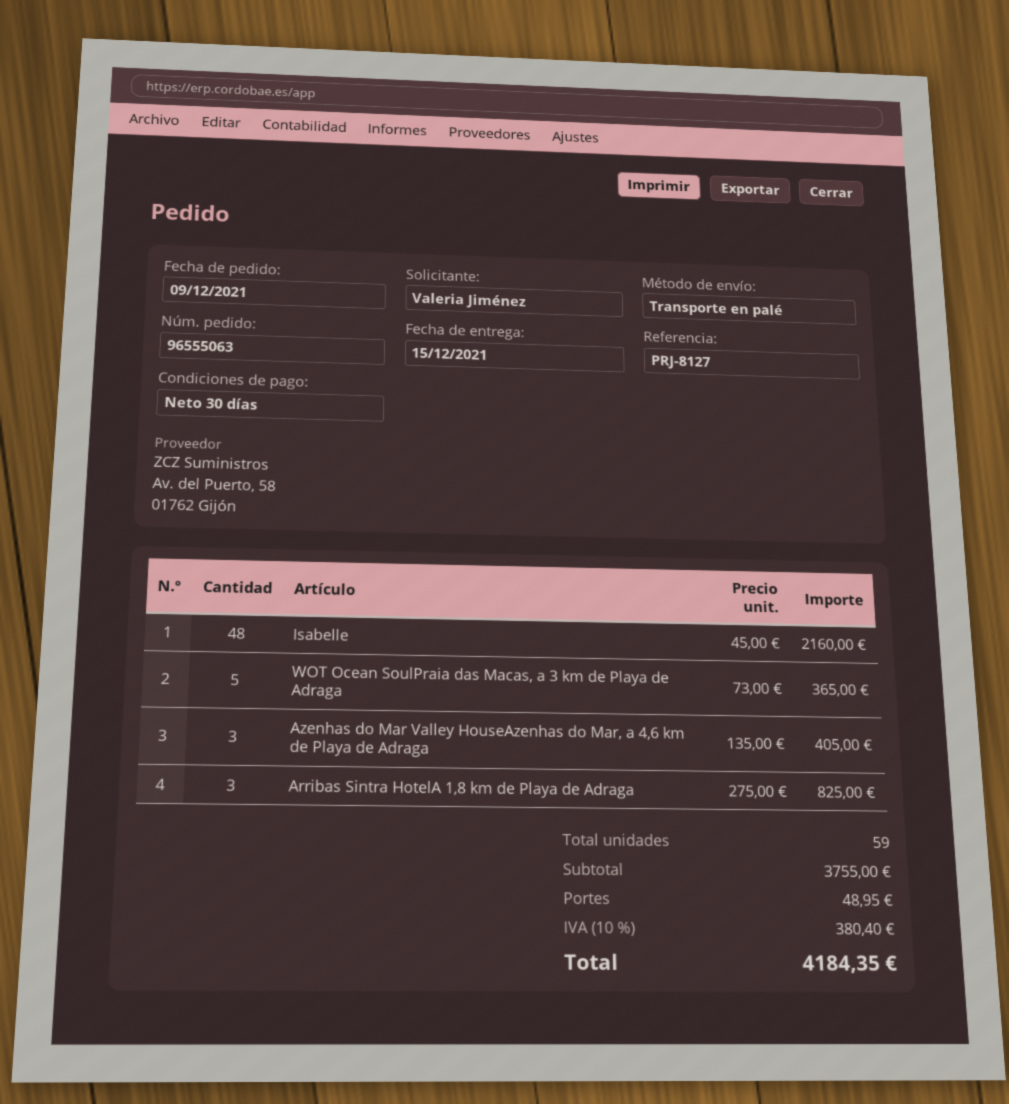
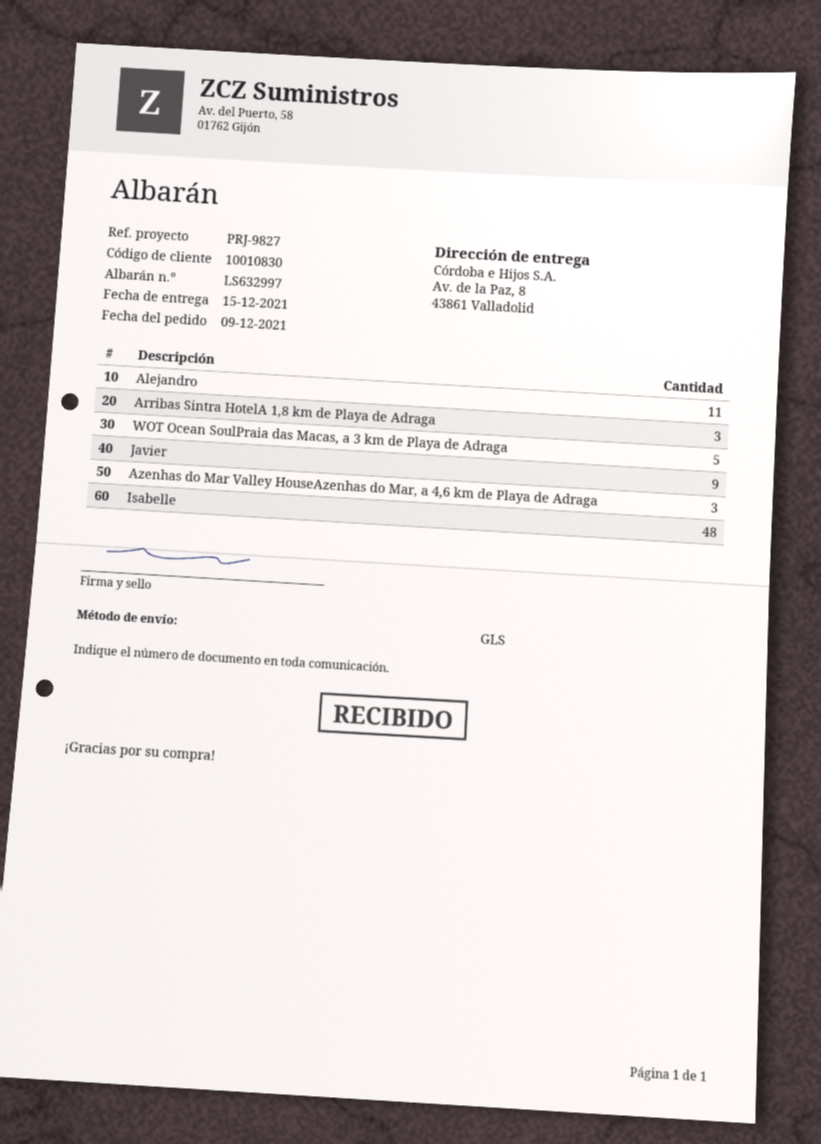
reference: PRJ-8127 -> PRJ-9827
shipping method: pallet freight -> GLS
Alejandro: none -> 11
Javier: none -> 9

